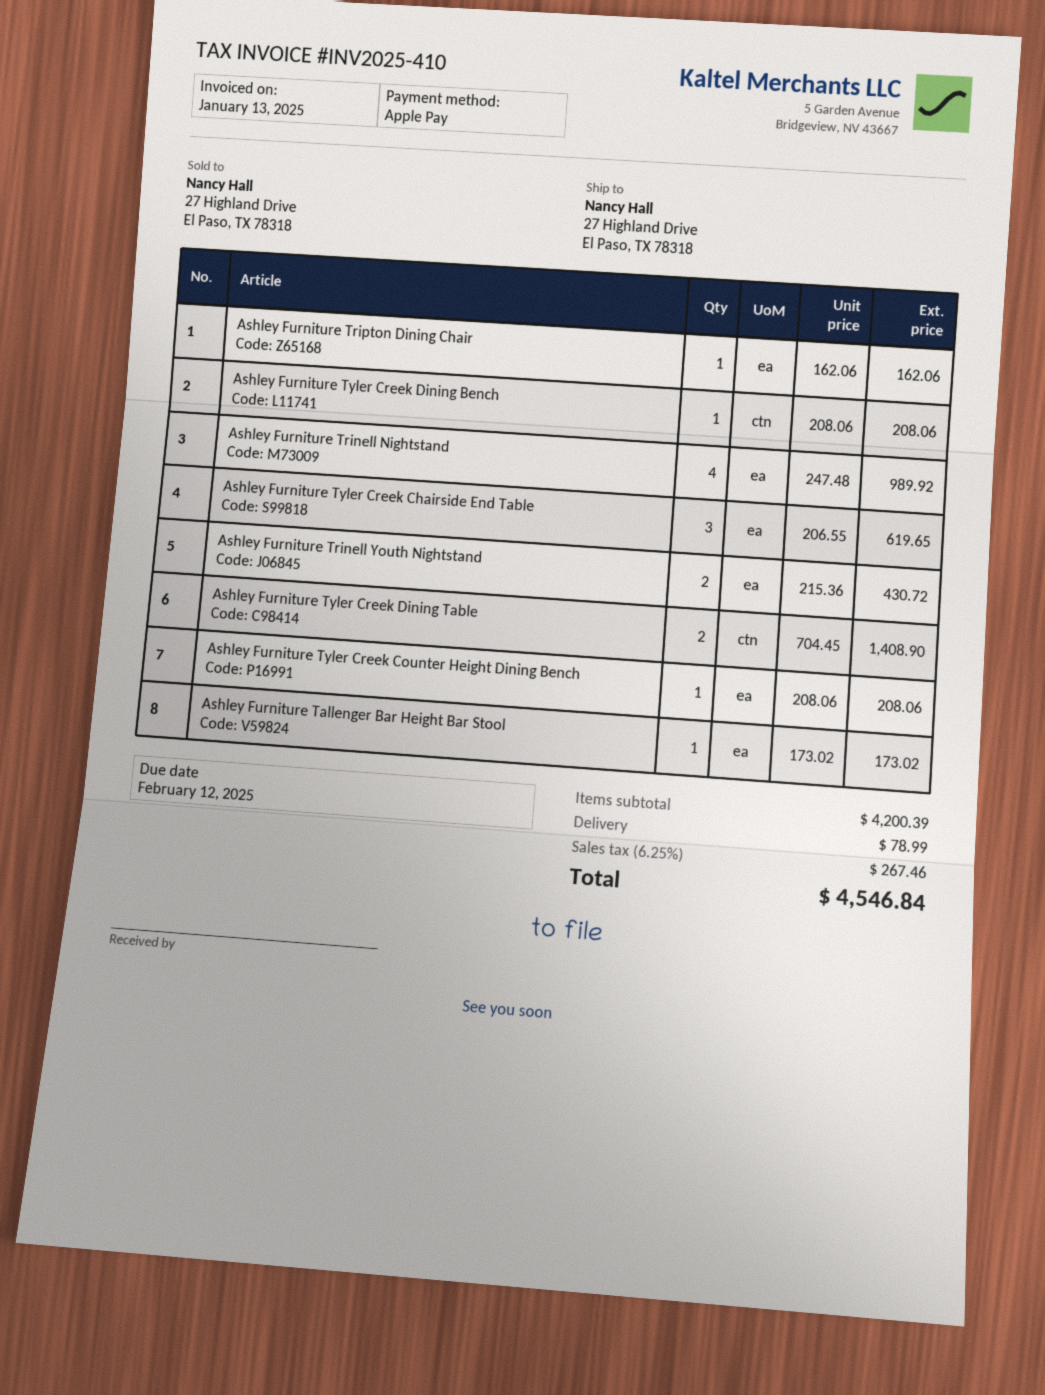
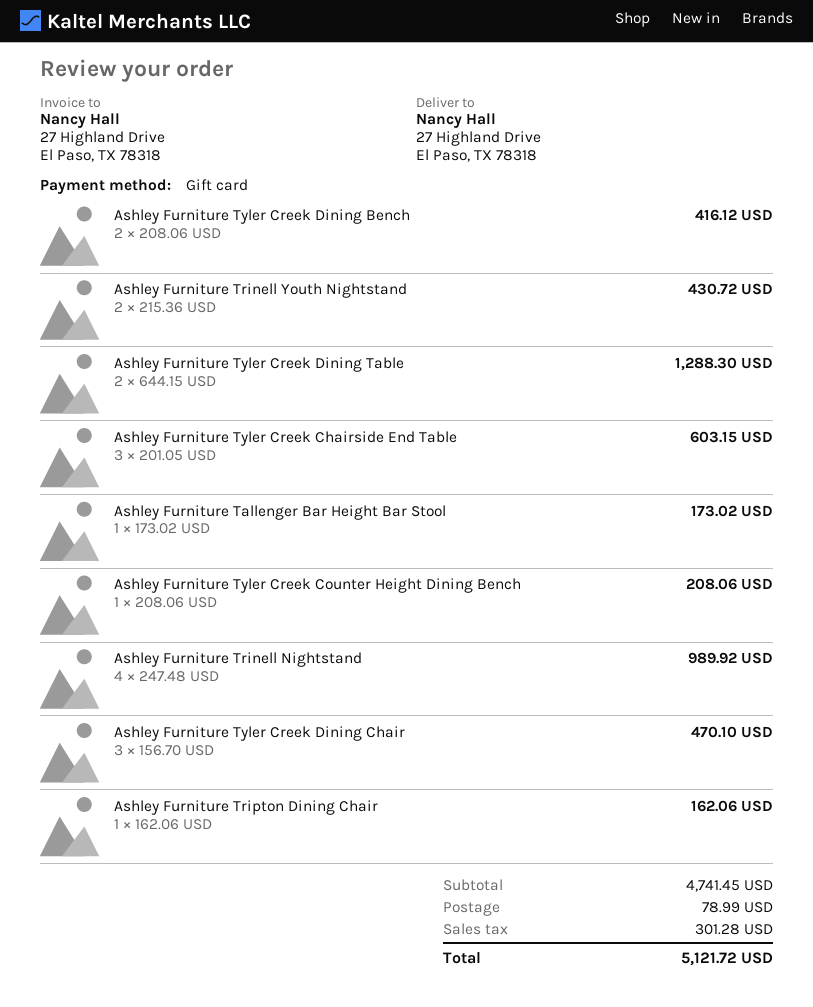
payment method: Apple Pay -> gift card
Ashley Furniture Tyler Creek Dining Bench: 1 x 208.06 = 208.06 -> 2 x 208.06 = 416.12
Ashley Furniture Tyler Creek Chairside End Table: 3 x 206.55 = 619.65 -> 3 x 201.05 = 603.15
Ashley Furniture Tyler Creek Dining Table: 2 x 704.45 = 1408.90 -> 2 x 644.15 = 1288.30
Ashley Furniture Tyler Creek Dining Chair: none -> 3 x 156.70 = 470.10
subtotal: 4200.39 -> 4741.45
tax: 267.46 -> 301.28
total: 4546.84 -> 5121.72

